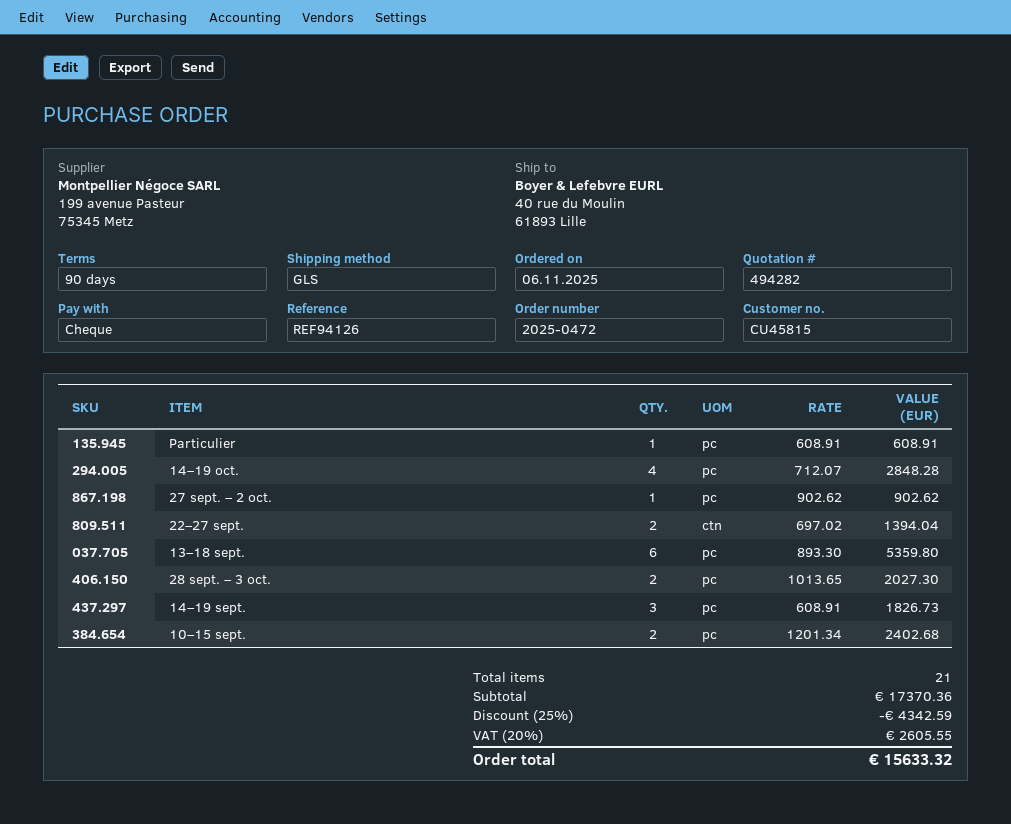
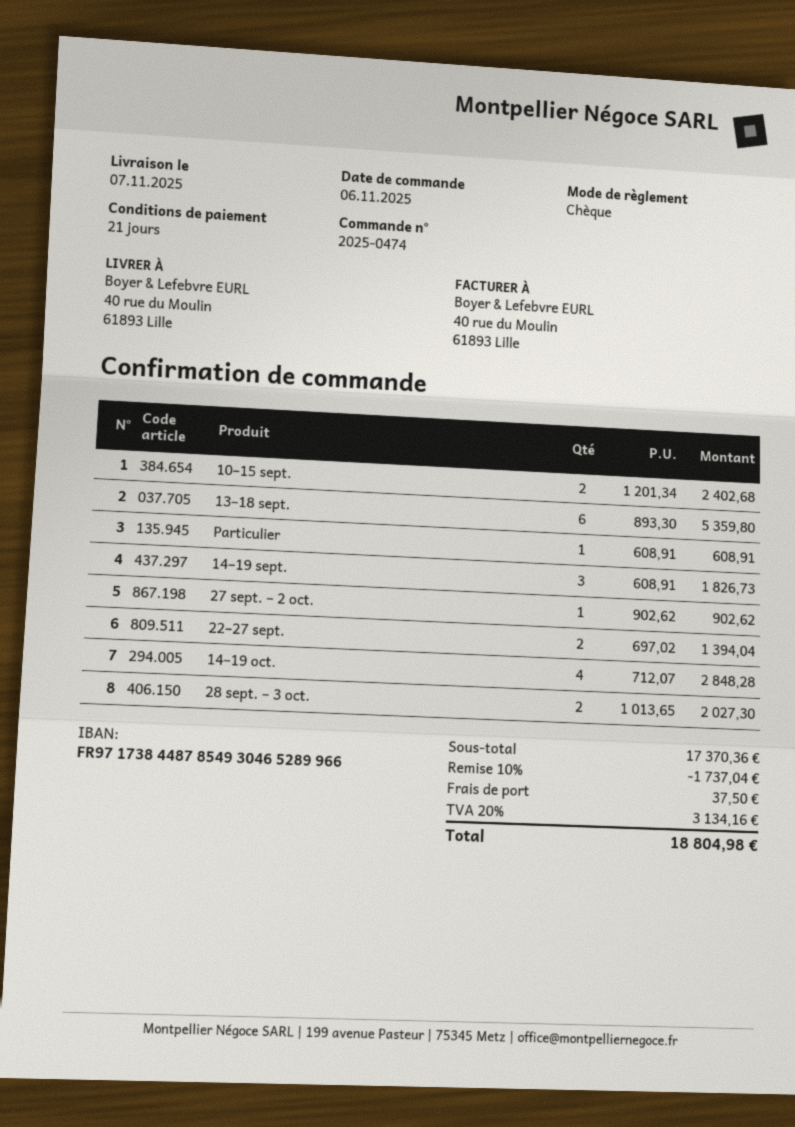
order number: 2025-0472 -> 2025-0474
payment terms: 90 days -> 21 days
discount: 25% = 4342.59 -> 10% = 1737.04
shipping: none -> 37.50
tax: 20% = 2605.55 -> 20% = 3134.16
total: 15633.32 -> 18804.98

